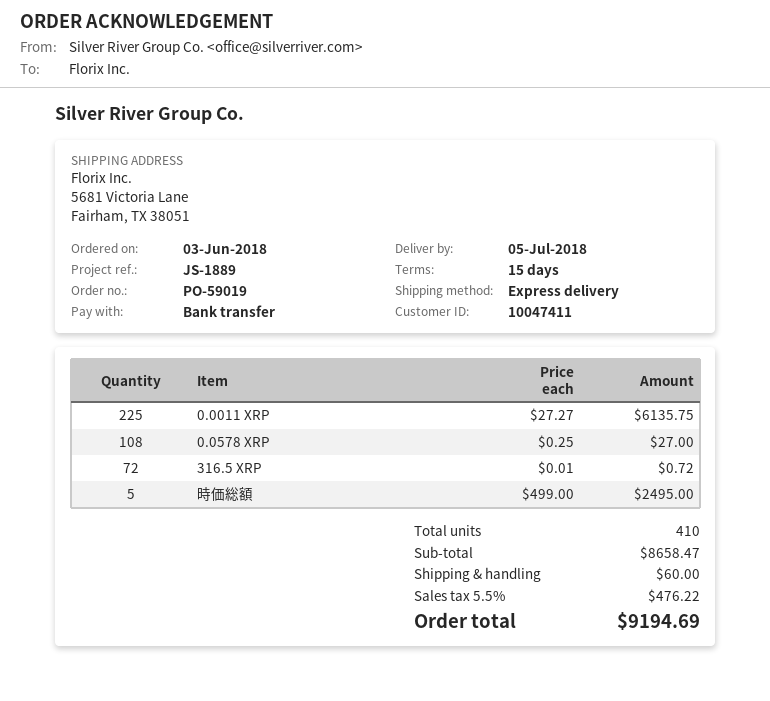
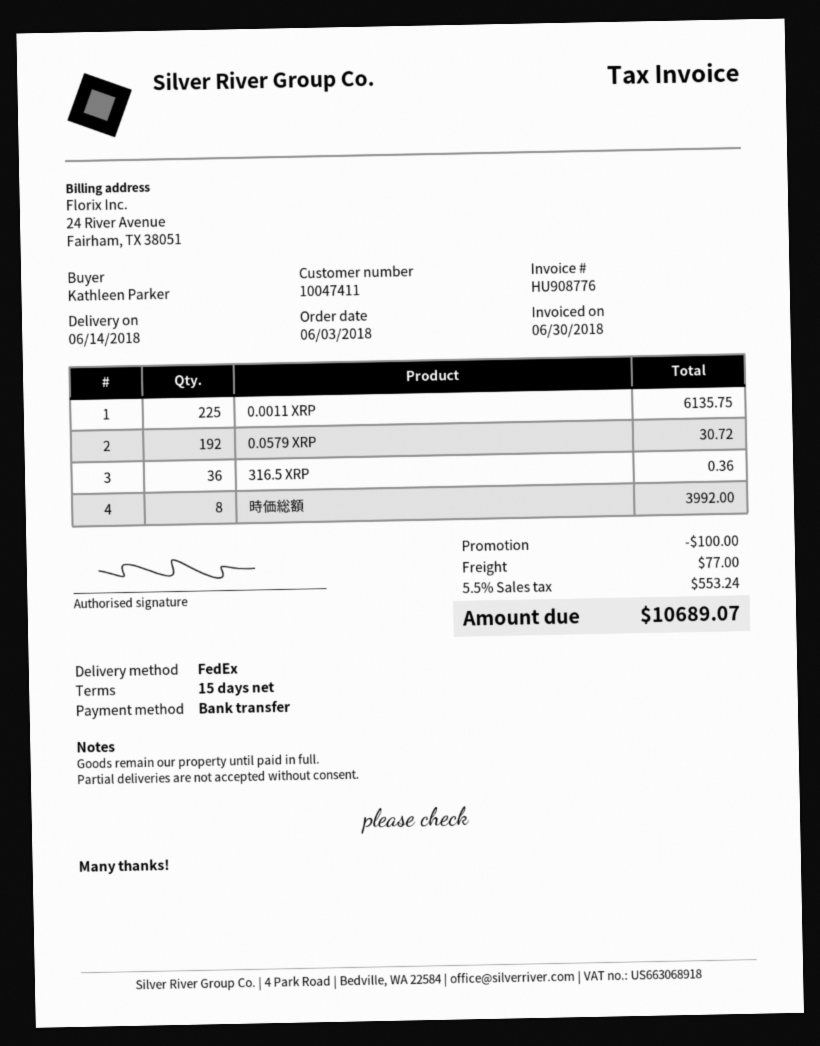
delivery date: 2018-07-05 -> 2018-06-14
shipping method: express -> FedEx
0.0578 XRP: 108 for 27.00 -> none
316.5 XRP: 72 for 0.72 -> 36 for 0.36
時価総額: 5 for 2495.00 -> 8 for 3992.00
0.0579 XRP: none -> 192 for 30.72
discount: none -> 100.00
shipping: 60.00 -> 77.00
tax: 5.5% = 476.22 -> 5.5% = 553.24
total: 9194.69 -> 10689.07

